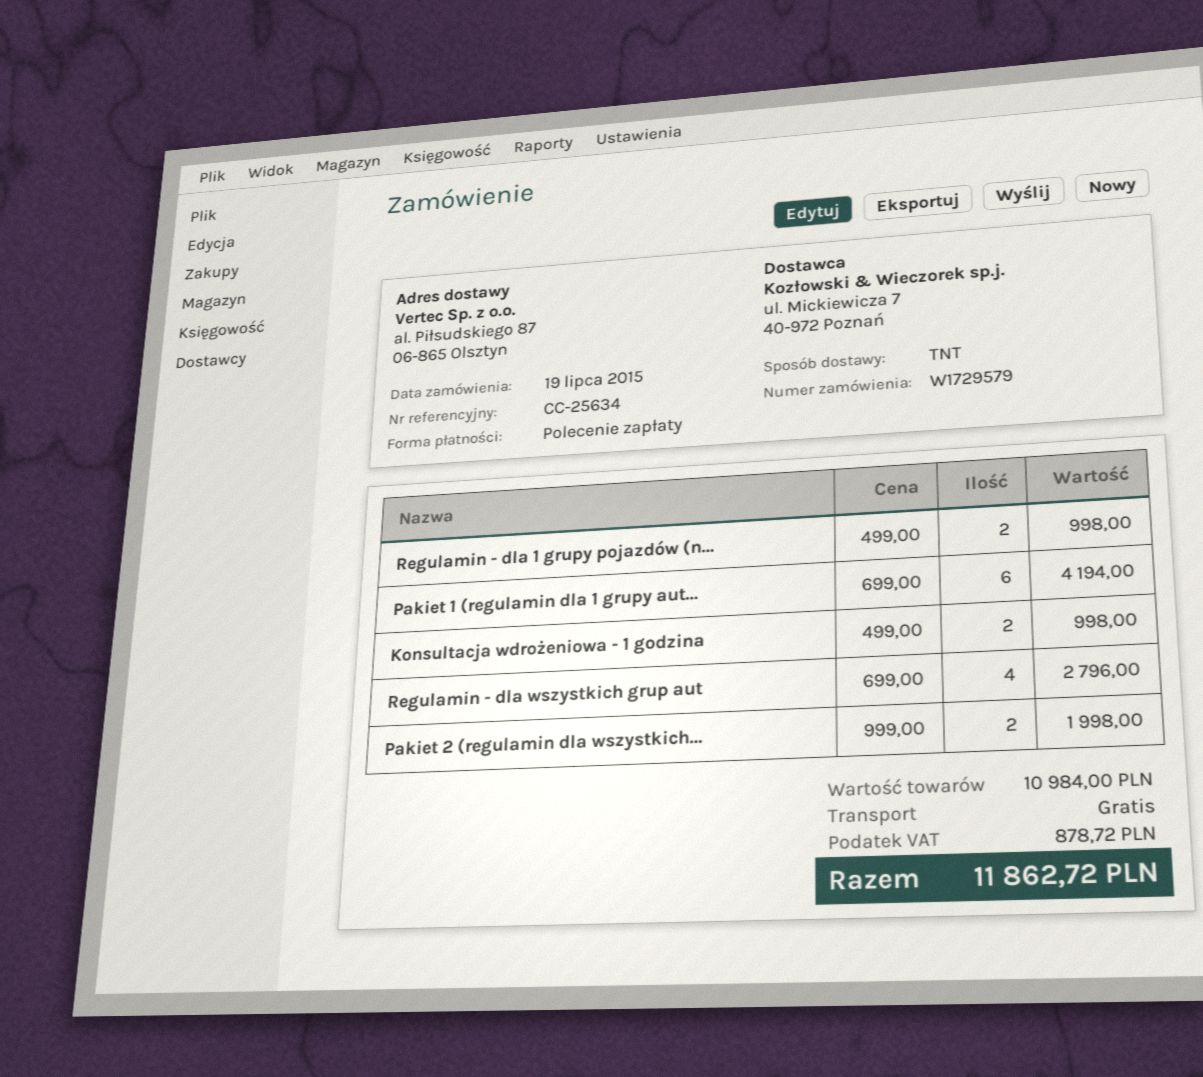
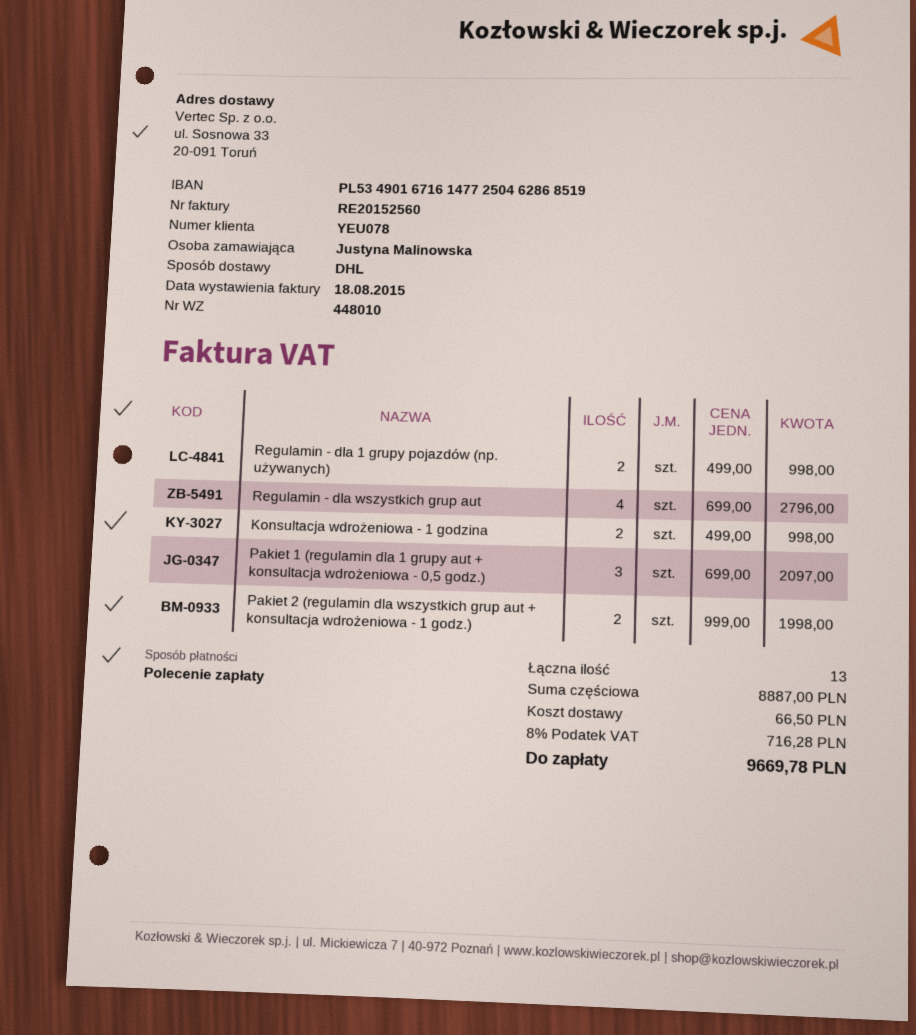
shipping method: TNT -> DHL
ship to: al. Piłsudskiego 87, 06-865 Olsztyn -> ul. Sosnowa 33, 20-091 Toruń
Pakiet 1 (regulamin dla 1 grupy aut...: 6 x 699.00 = 4194.00 -> 3 x 699.00 = 2097.00
subtotal: 10984.00 -> 8887.00
shipping: 0.00 -> 66.50
tax: 878.72 -> 716.28
total: 11862.72 -> 9669.78

